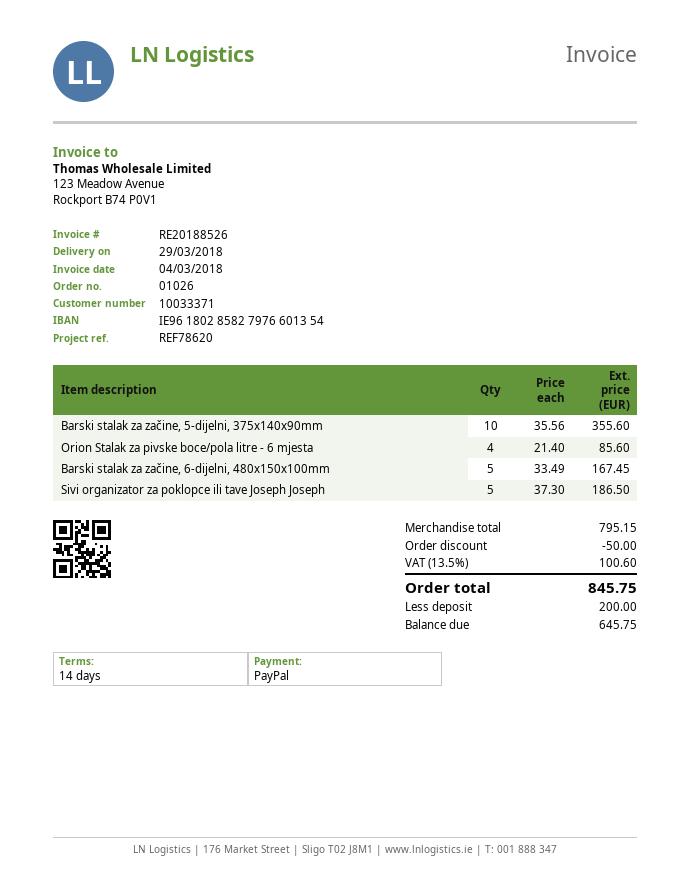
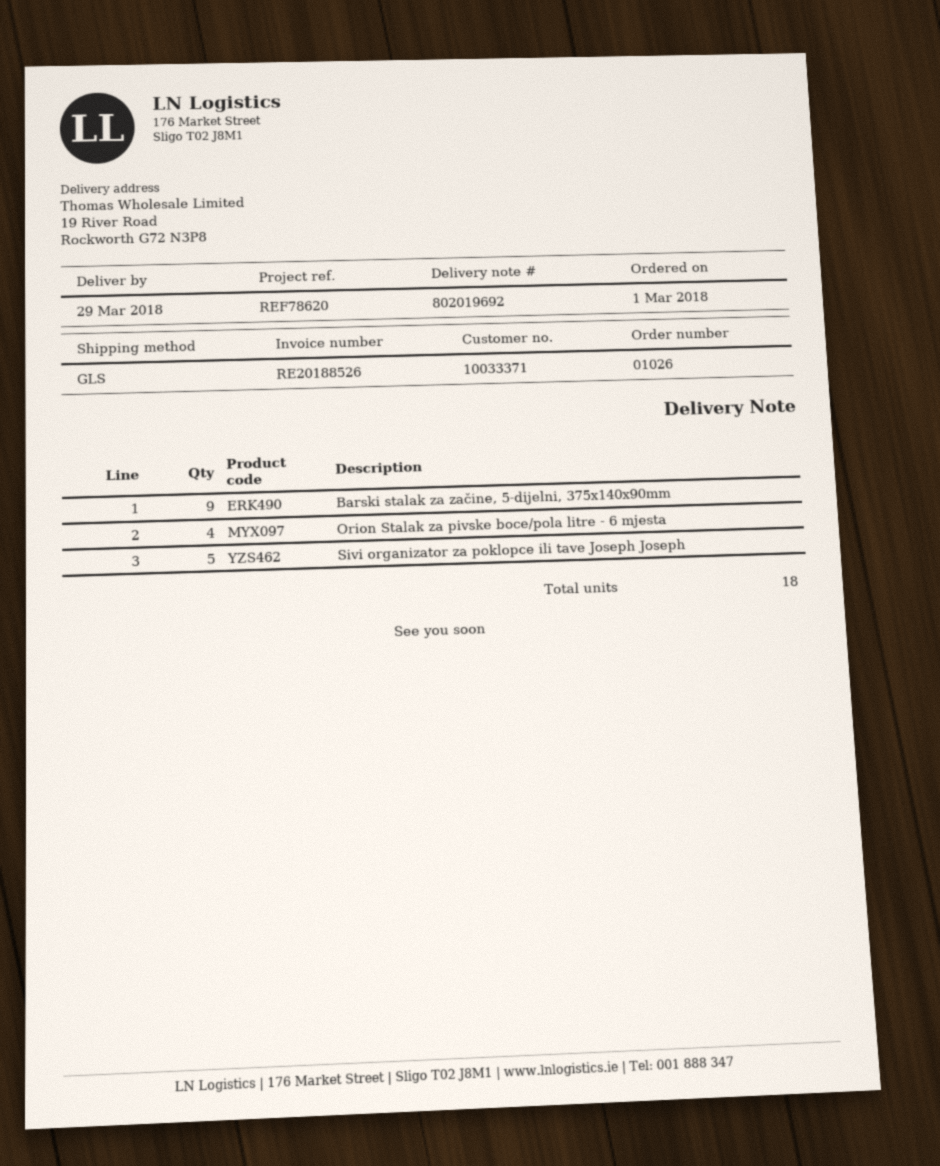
Barski stalak za začine, 5-dijelni, 375x140x90mm: 10 -> 9
Barski stalak za začine, 6-dijelni, 480x150x100mm: 5 -> none

